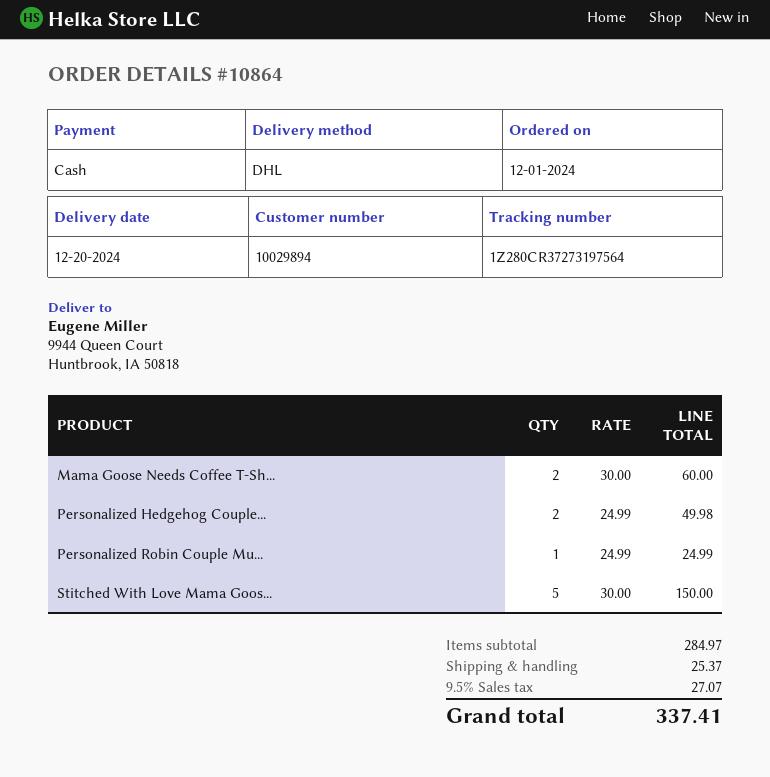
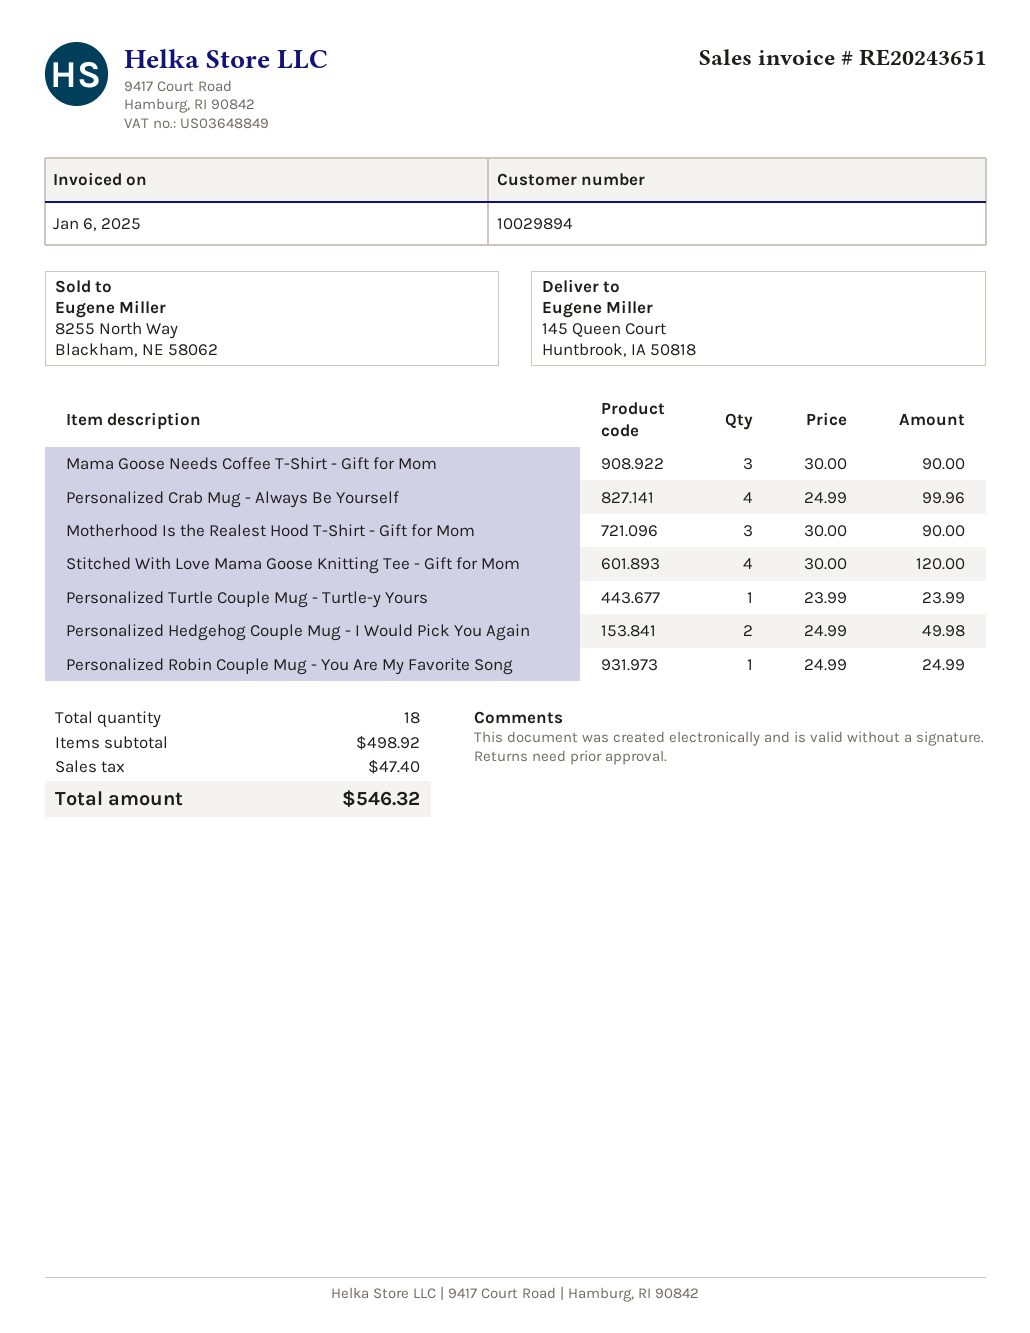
ship to: 9944 Queen Court, Huntbrook, IA 50818 -> 145 Queen Court, Huntbrook, IA 50818
Mama Goose Needs Coffee T-Sh...: 2 x 30.00 = 60.00 -> 3 x 30.00 = 90.00
Stitched With Love Mama Goos...: 5 x 30.00 = 150.00 -> 4 x 30.00 = 120.00
Personalized Crab Mug - Always Be Yourself: none -> 4 x 24.99 = 99.96
Motherhood Is the Realest Hood T-Shirt - Gift for Mom: none -> 3 x 30.00 = 90.00
Personalized Turtle Couple Mug - Turtle-y Yours: none -> 1 x 23.99 = 23.99
subtotal: 284.97 -> 498.92
shipping: 25.37 -> none
tax: 27.07 -> 47.40
total: 337.41 -> 546.32

